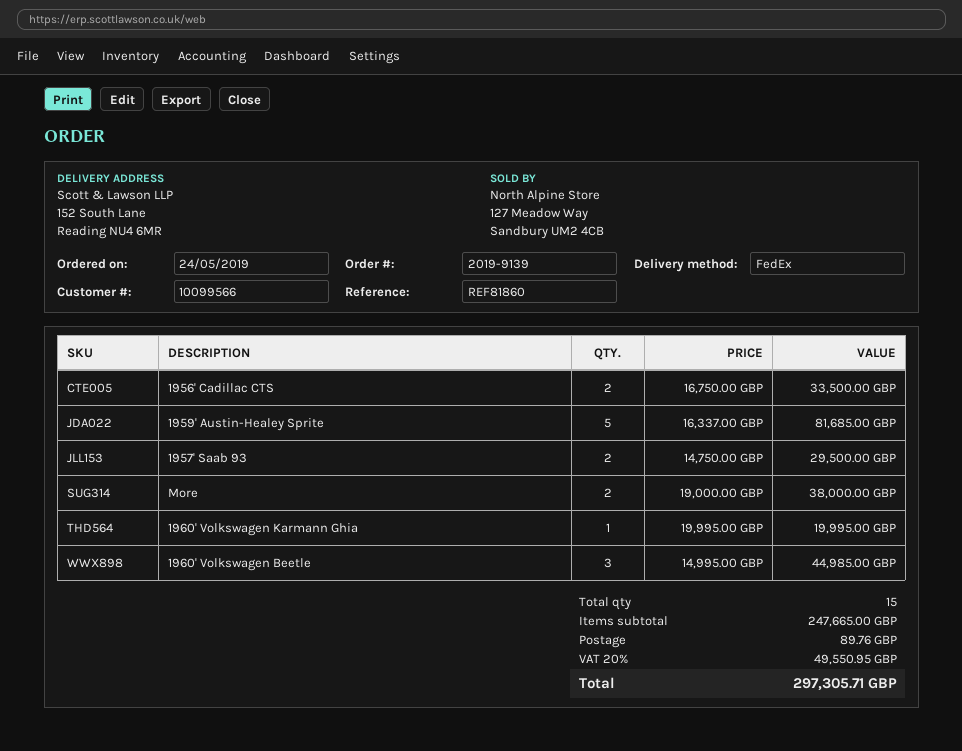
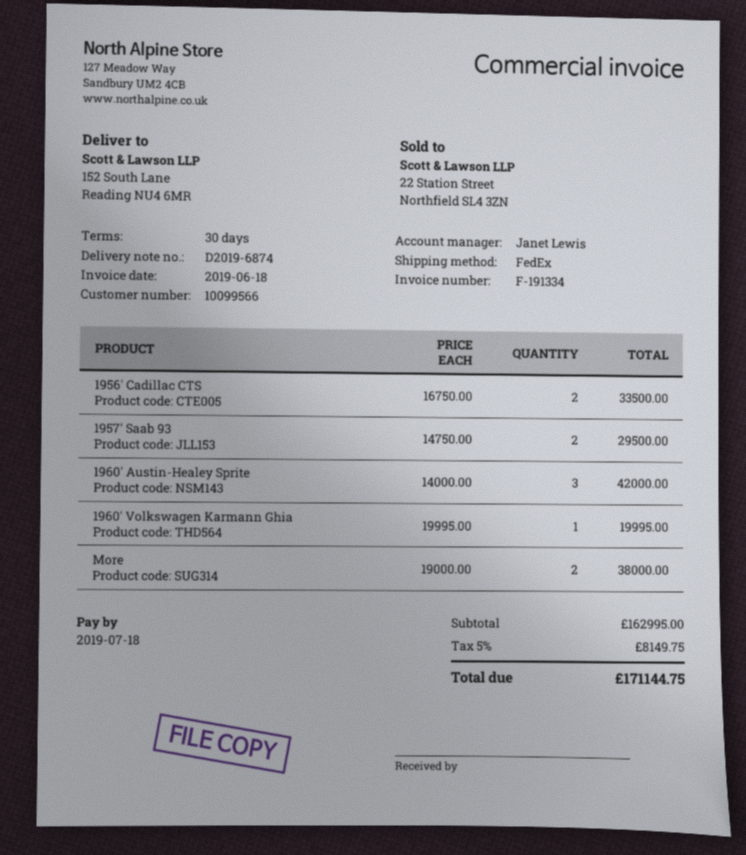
1959' Austin-Healey Sprite: 5 x 16337.00 = 81685.00 -> none
1960' Volkswagen Beetle: 3 x 14995.00 = 44985.00 -> none
1960' Austin-Healey Sprite: none -> 3 x 14000.00 = 42000.00
subtotal: 247665.00 -> 162995.00
shipping: 89.76 -> none
tax: 20% = 49550.95 -> 5% = 8149.75
total: 297305.71 -> 171144.75

